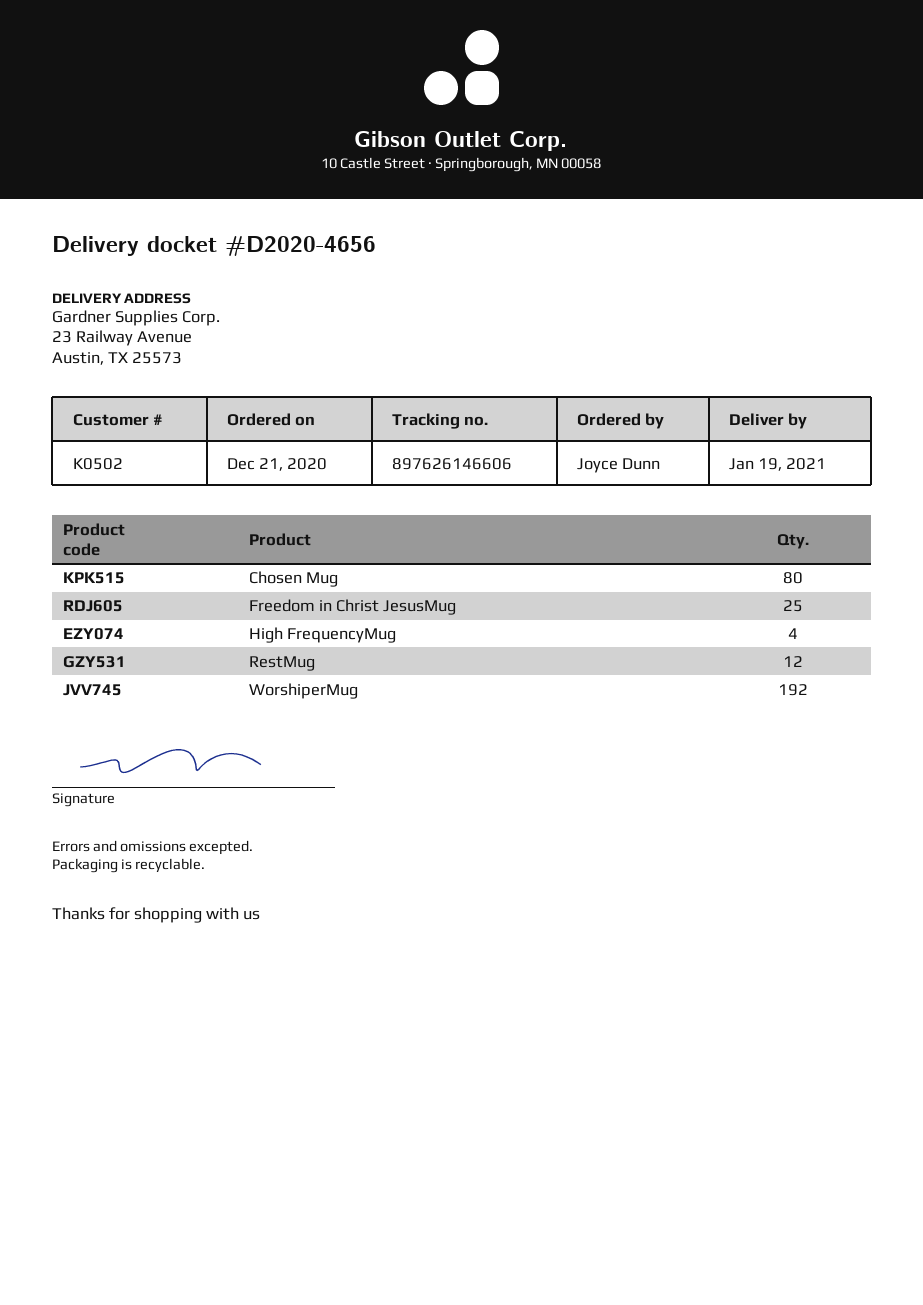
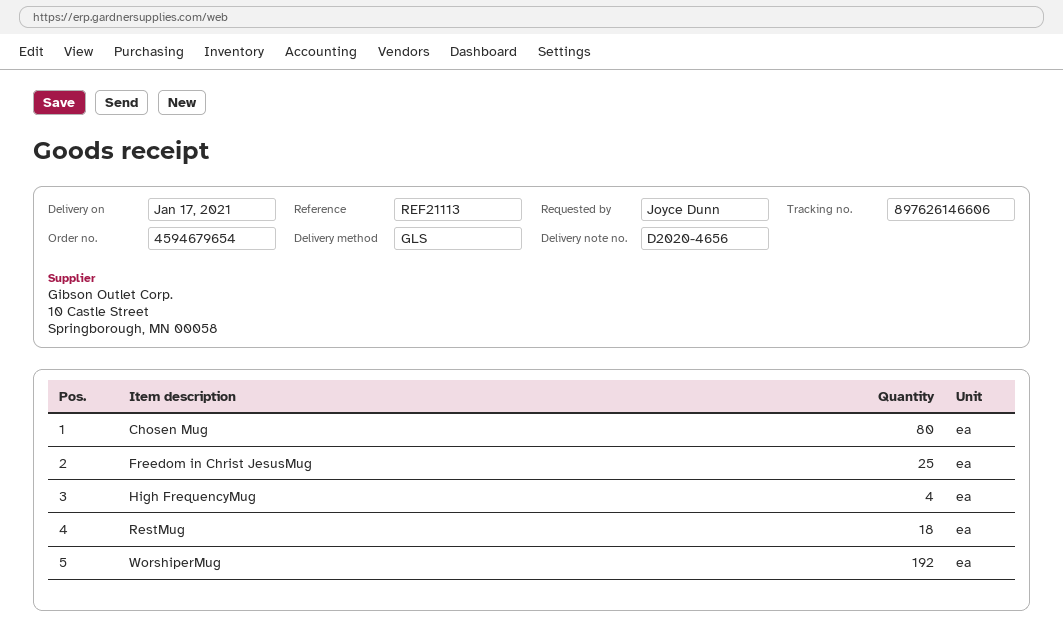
delivery date: 2021-01-19 -> 2021-01-17
RestMug: 12 -> 18

